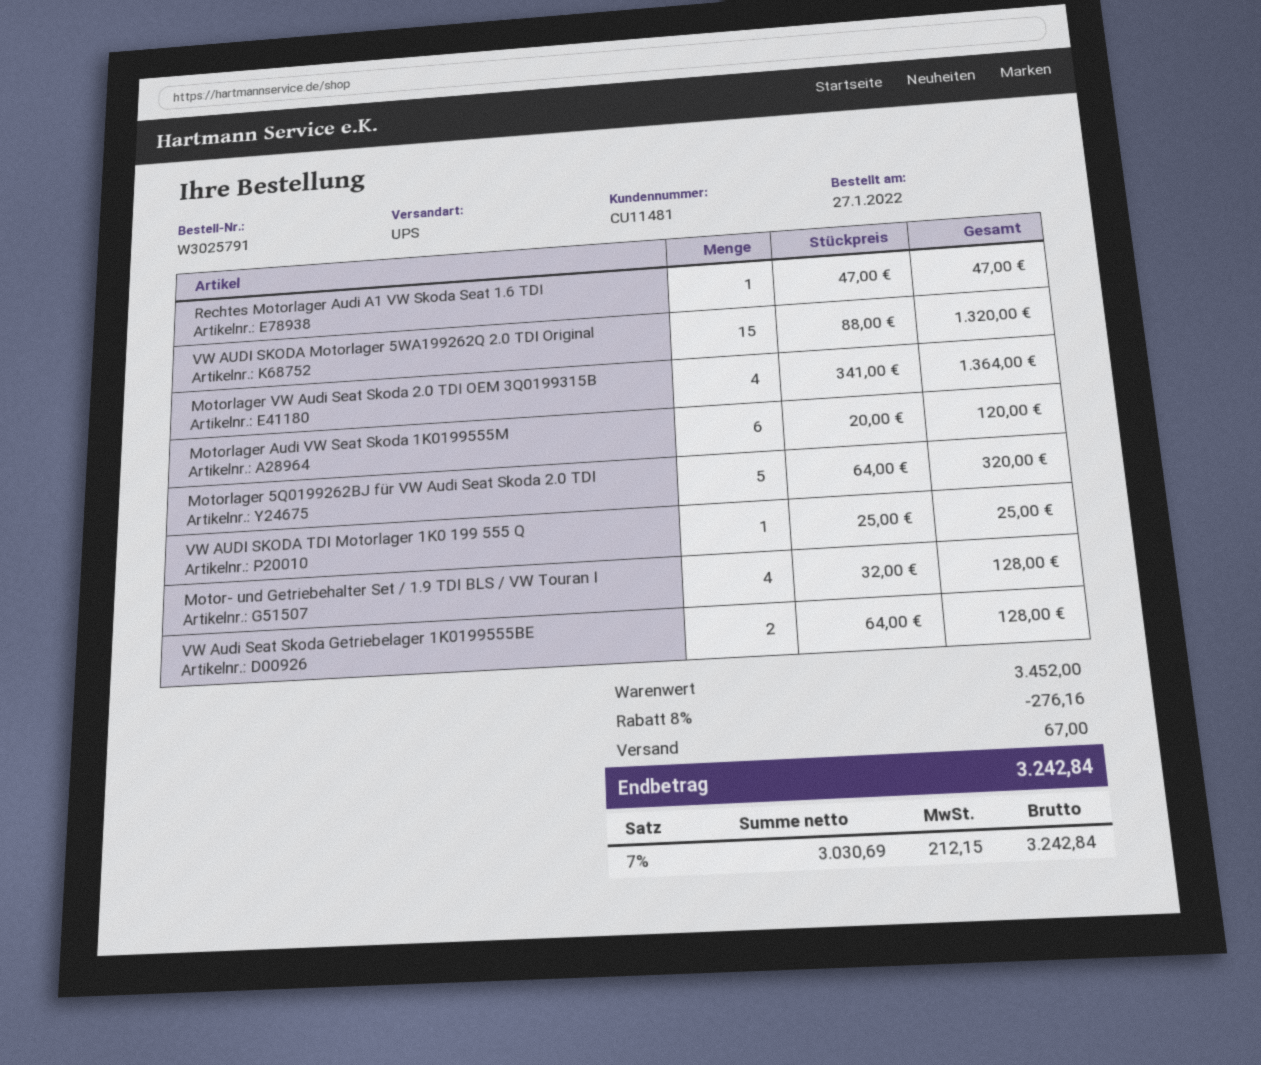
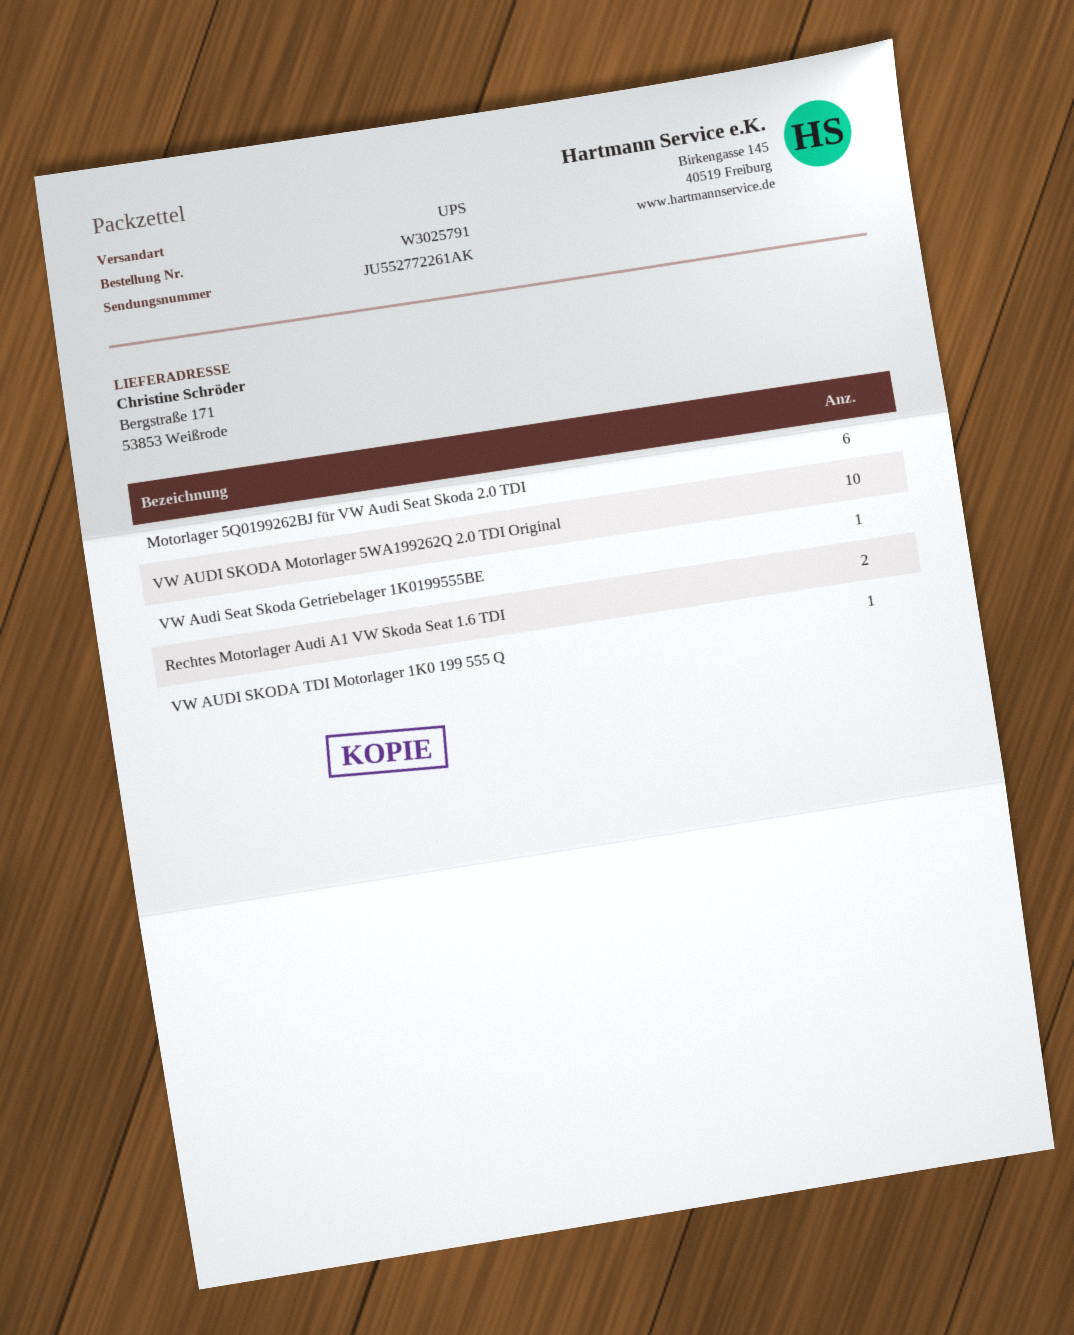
Rechtes Motorlager Audi A1 VW Skoda Seat 1.6 TDI: 1 -> 2
VW AUDI SKODA Motorlager 5WA199262Q 2.0 TDI Original: 15 -> 10
Motorlager VW Audi Seat Skoda 2.0 TDI OEM 3Q0199315B: 4 -> none
Motorlager Audi VW Seat Skoda 1K0199555M: 6 -> none
Motorlager 5Q0199262BJ für VW Audi Seat Skoda 2.0 TDI: 5 -> 6
Motor- und Getriebehalter Set / 1.9 TDI BLS / VW Touran I: 4 -> none
VW Audi Seat Skoda Getriebelager 1K0199555BE: 2 -> 1

